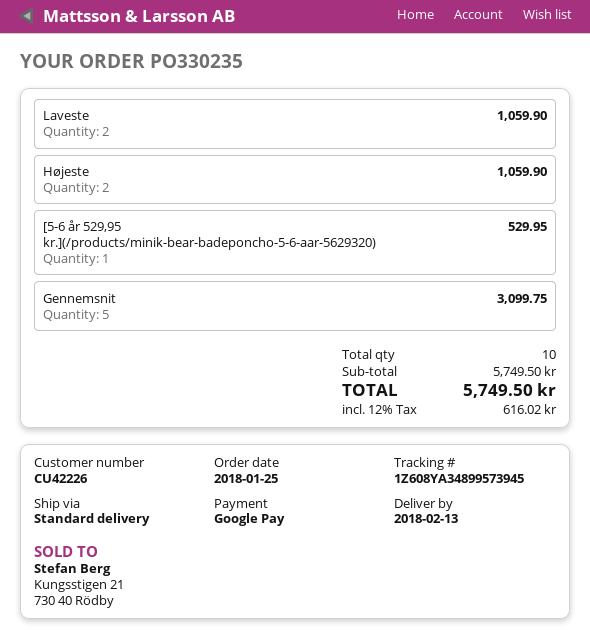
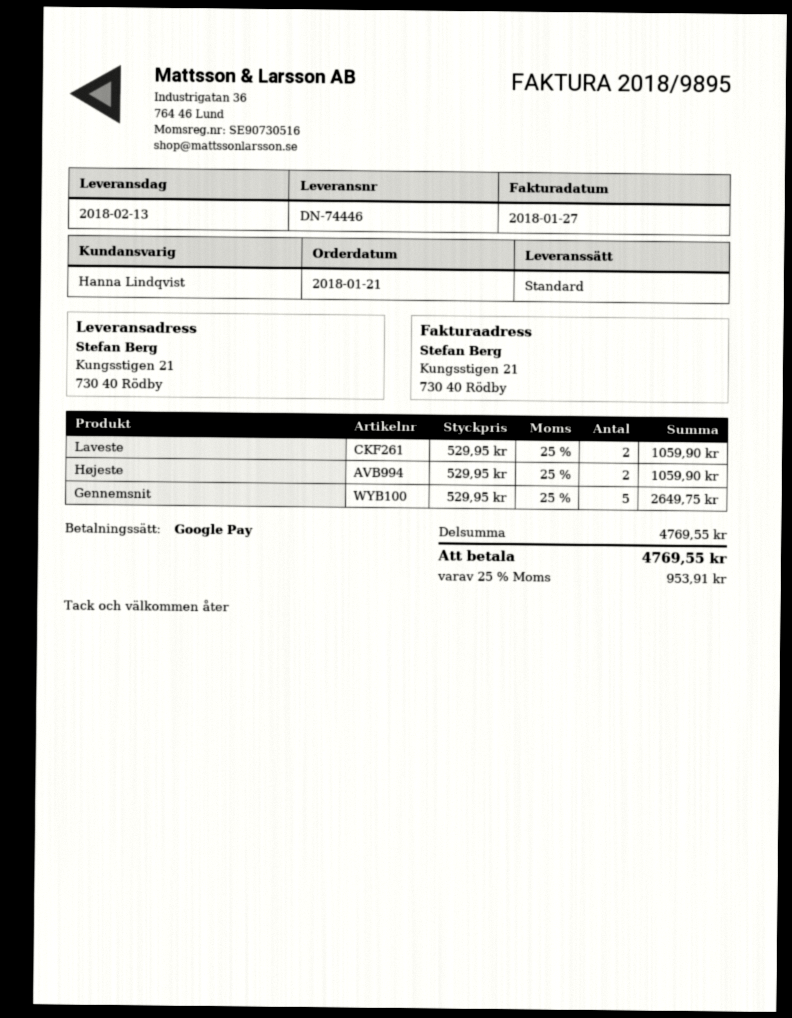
order date: 2018-01-25 -> 2018-01-21
[5-6 år 529,95 kr.](/products/minik-bear-badeponcho-5-6-aar-5629320): 1 for 529.95 -> none
Gennemsnit: 5 for 3099.75 -> 5 for 2649.75
subtotal: 5749.50 -> 4769.55
tax: 12% = 616.02 -> 25% = 953.91
total: 5749.50 -> 4769.55

